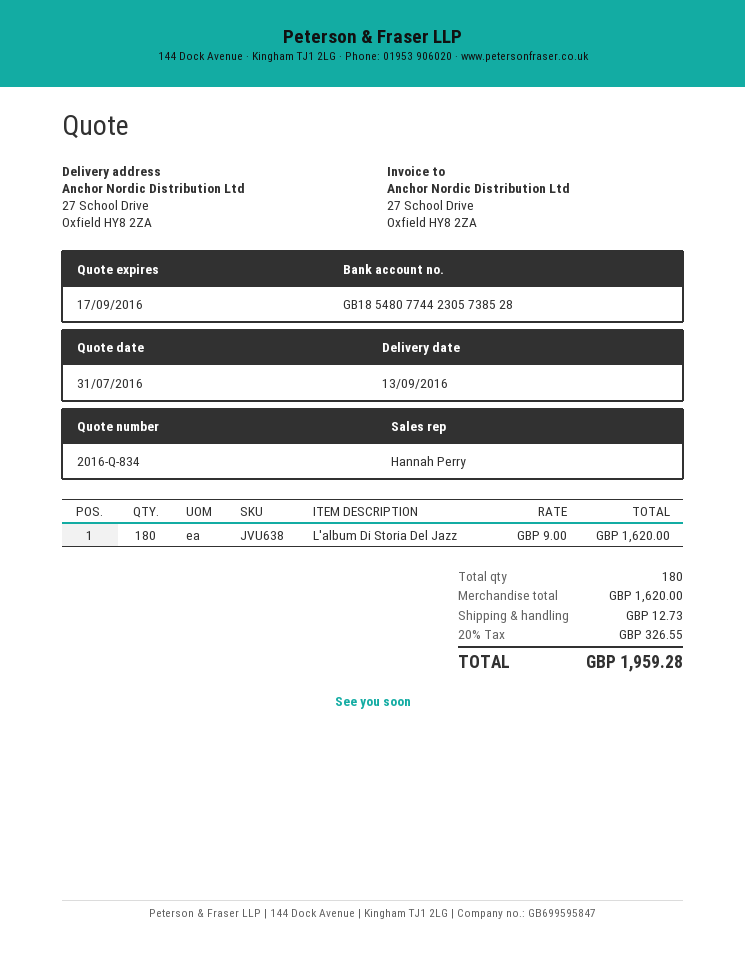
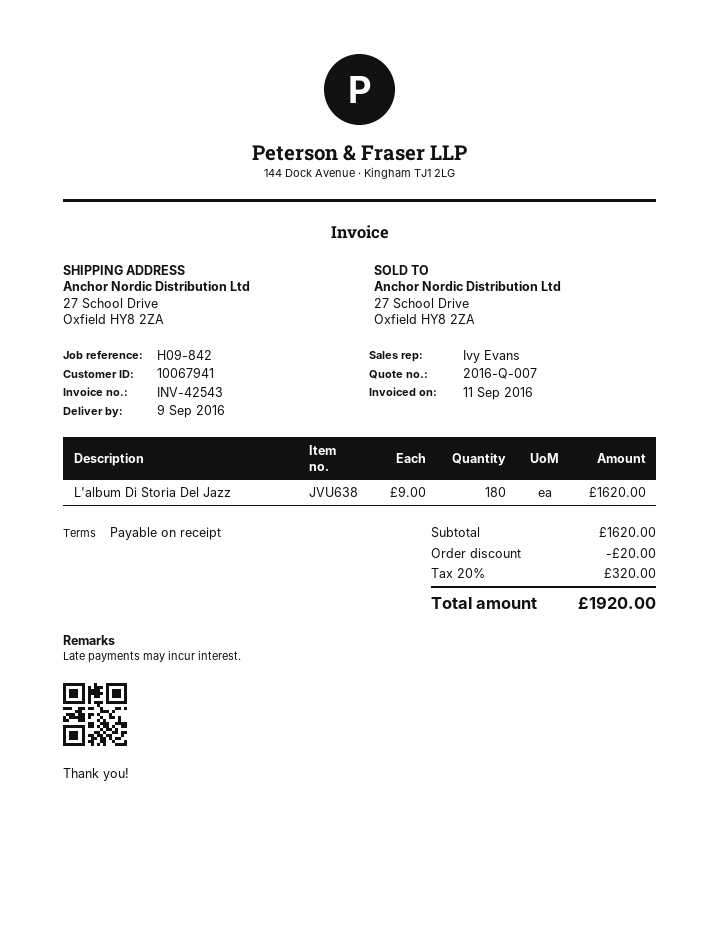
quote number: 2016-Q-834 -> 2016-Q-007
delivery date: 2016-09-13 -> 2016-09-09
sales rep: Hannah Perry -> Ivy Evans
discount: none -> 20.00
shipping: 12.73 -> none
tax: 20% = 326.55 -> 20% = 320.00
total: 1959.28 -> 1920.00

